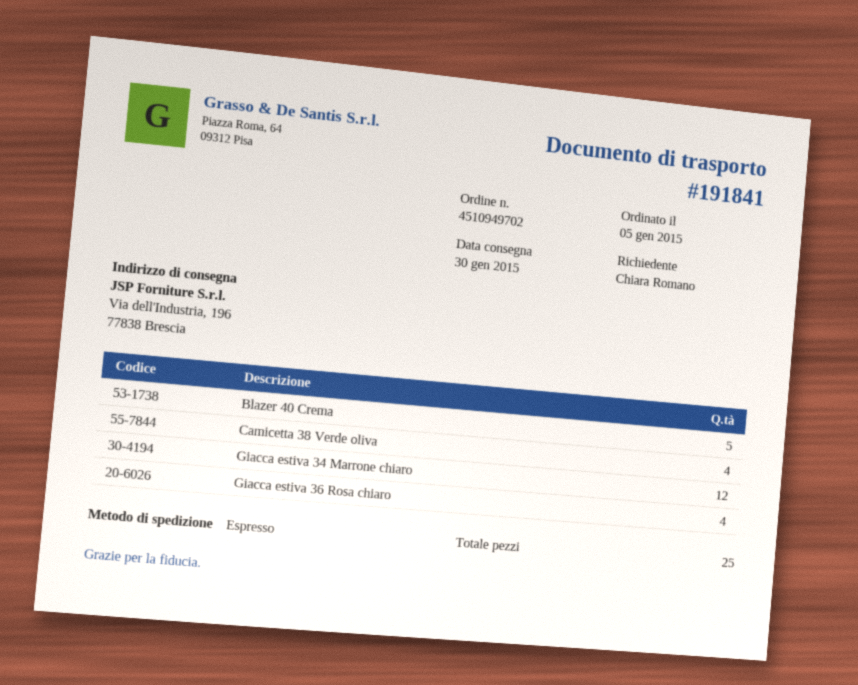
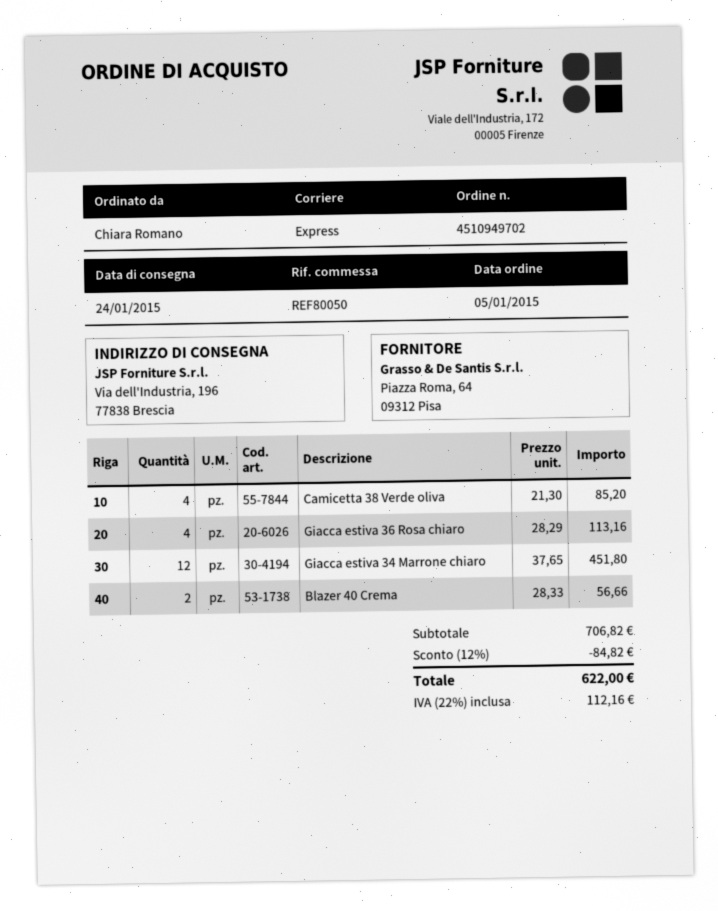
delivery date: 2015-01-30 -> 2015-01-24
Blazer 40 Crema: 5 -> 2

